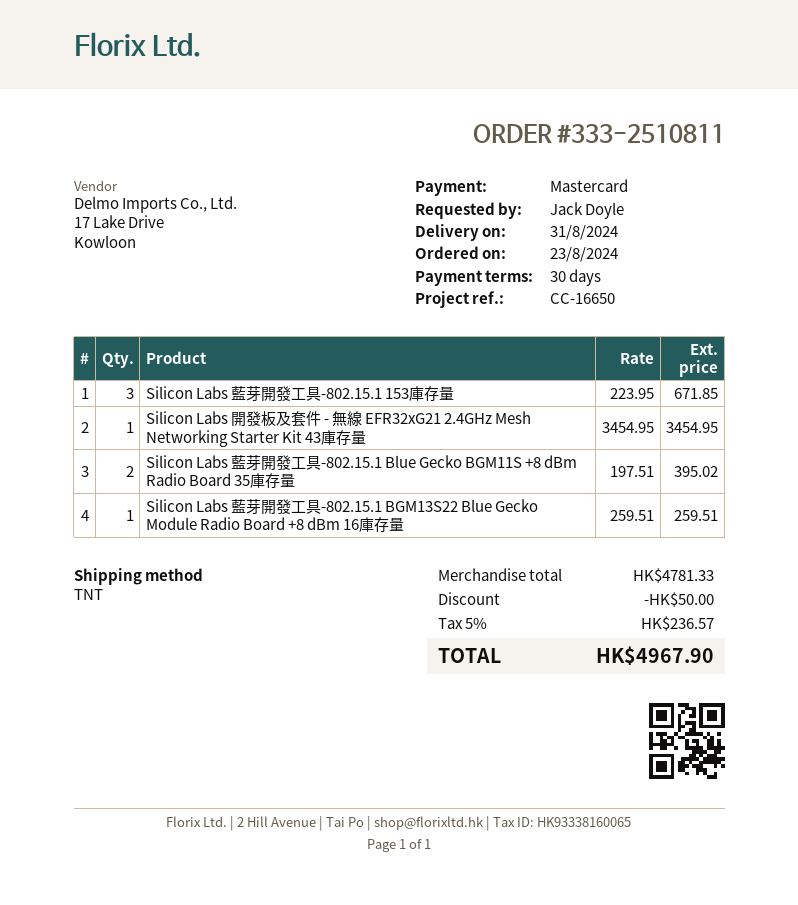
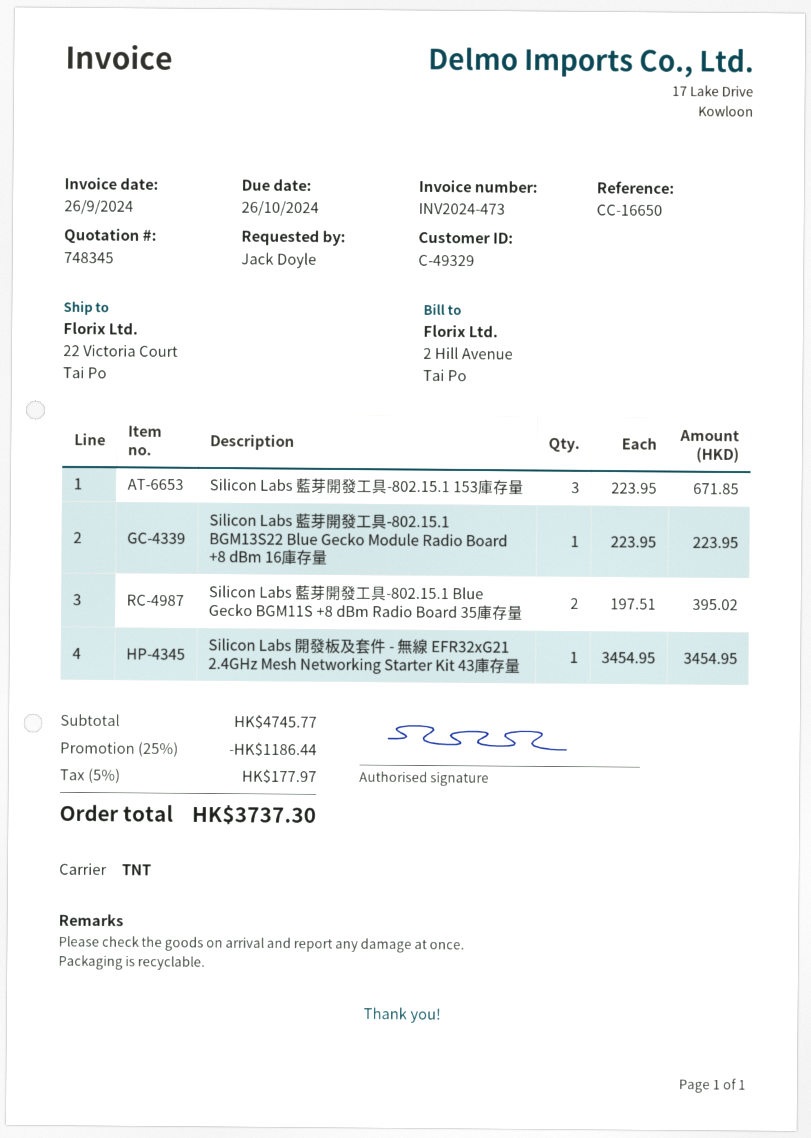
Silicon Labs 藍芽開發工具-802.15.1 BGM13S22 Blue Gecko Module Radio Board +8 dBm 16庫存量: 1 x 259.51 = 259.51 -> 1 x 223.95 = 223.95
subtotal: 4781.33 -> 4745.77
discount: 50.00 -> 1186.44
tax: 5% = 236.57 -> 5% = 177.97
total: 4967.90 -> 3737.30

